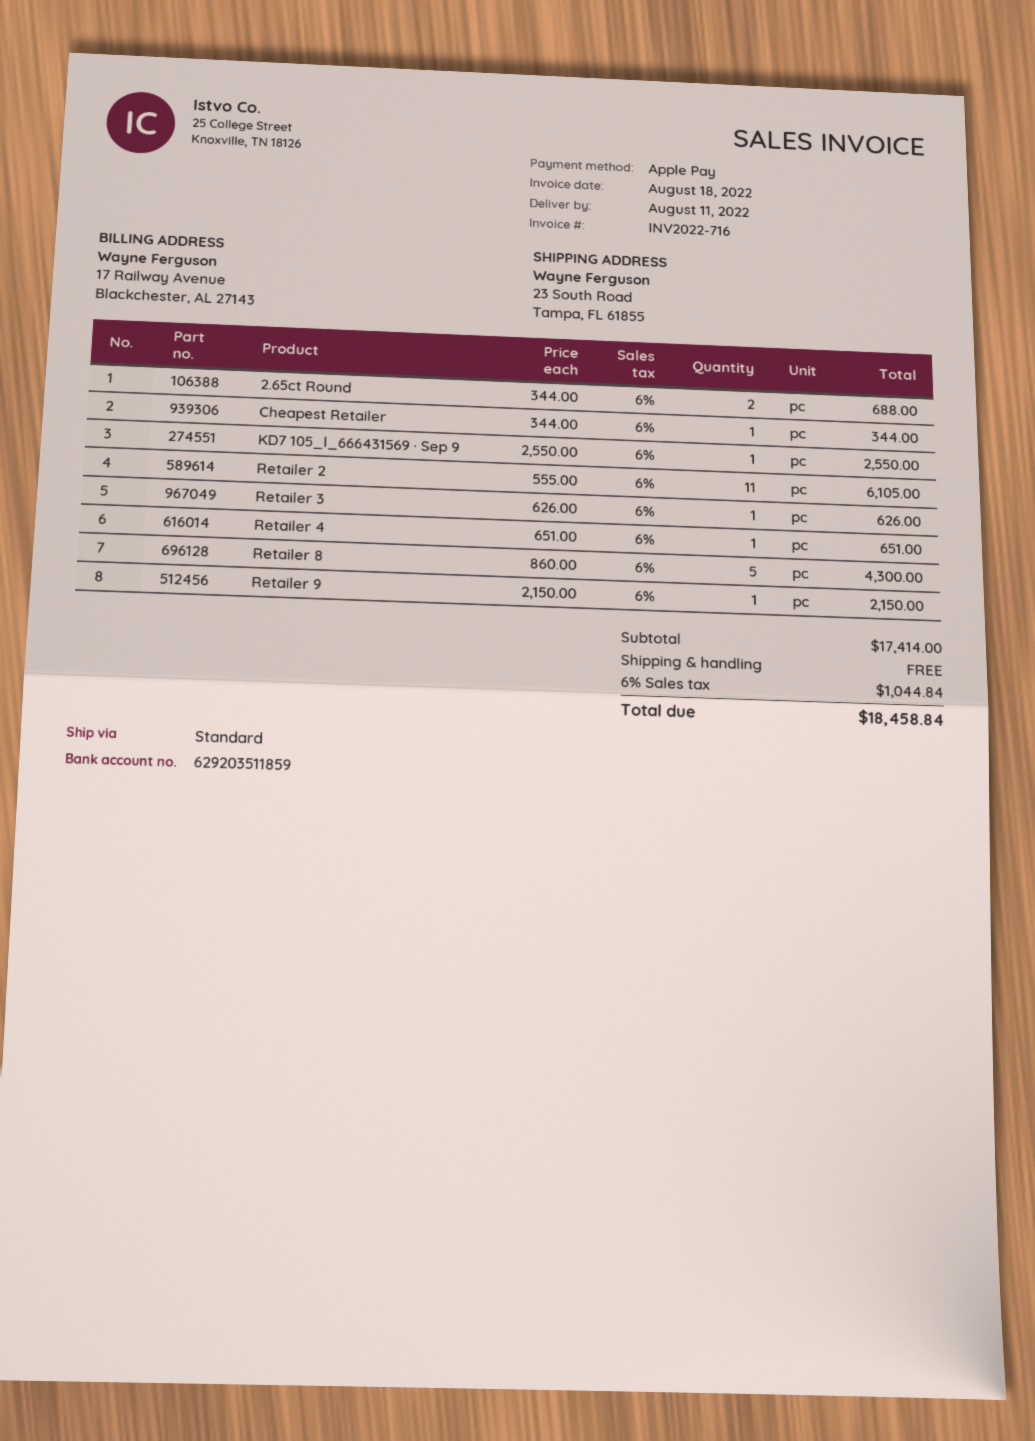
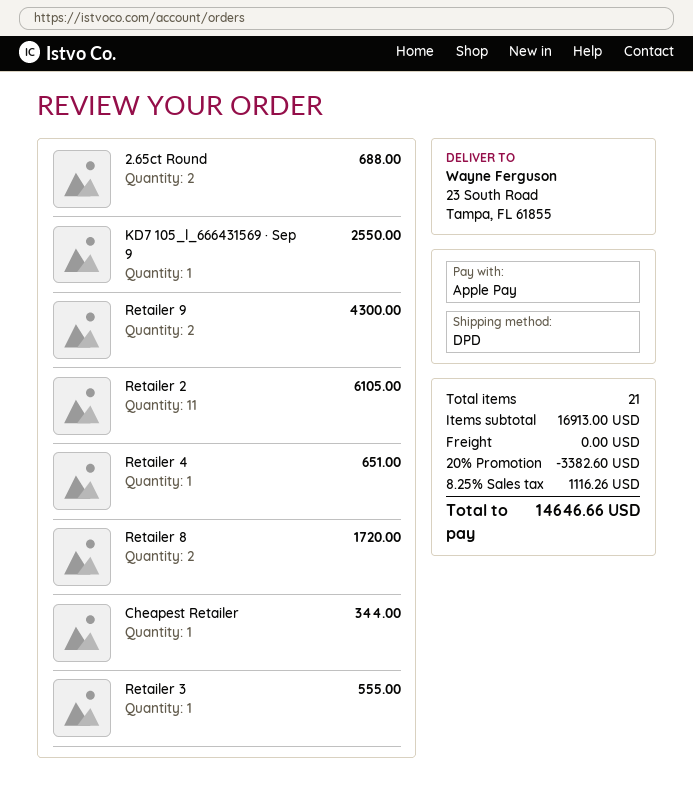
shipping method: standard -> DPD
Retailer 3: 1 for 626.00 -> 1 for 555.00
Retailer 8: 5 for 4300.00 -> 2 for 1720.00
Retailer 9: 1 for 2150.00 -> 2 for 4300.00
subtotal: 17414.00 -> 16913.00
discount: none -> 20% = 3382.60
tax: 6% = 1044.84 -> 8.25% = 1116.26
total: 18458.84 -> 14646.66

